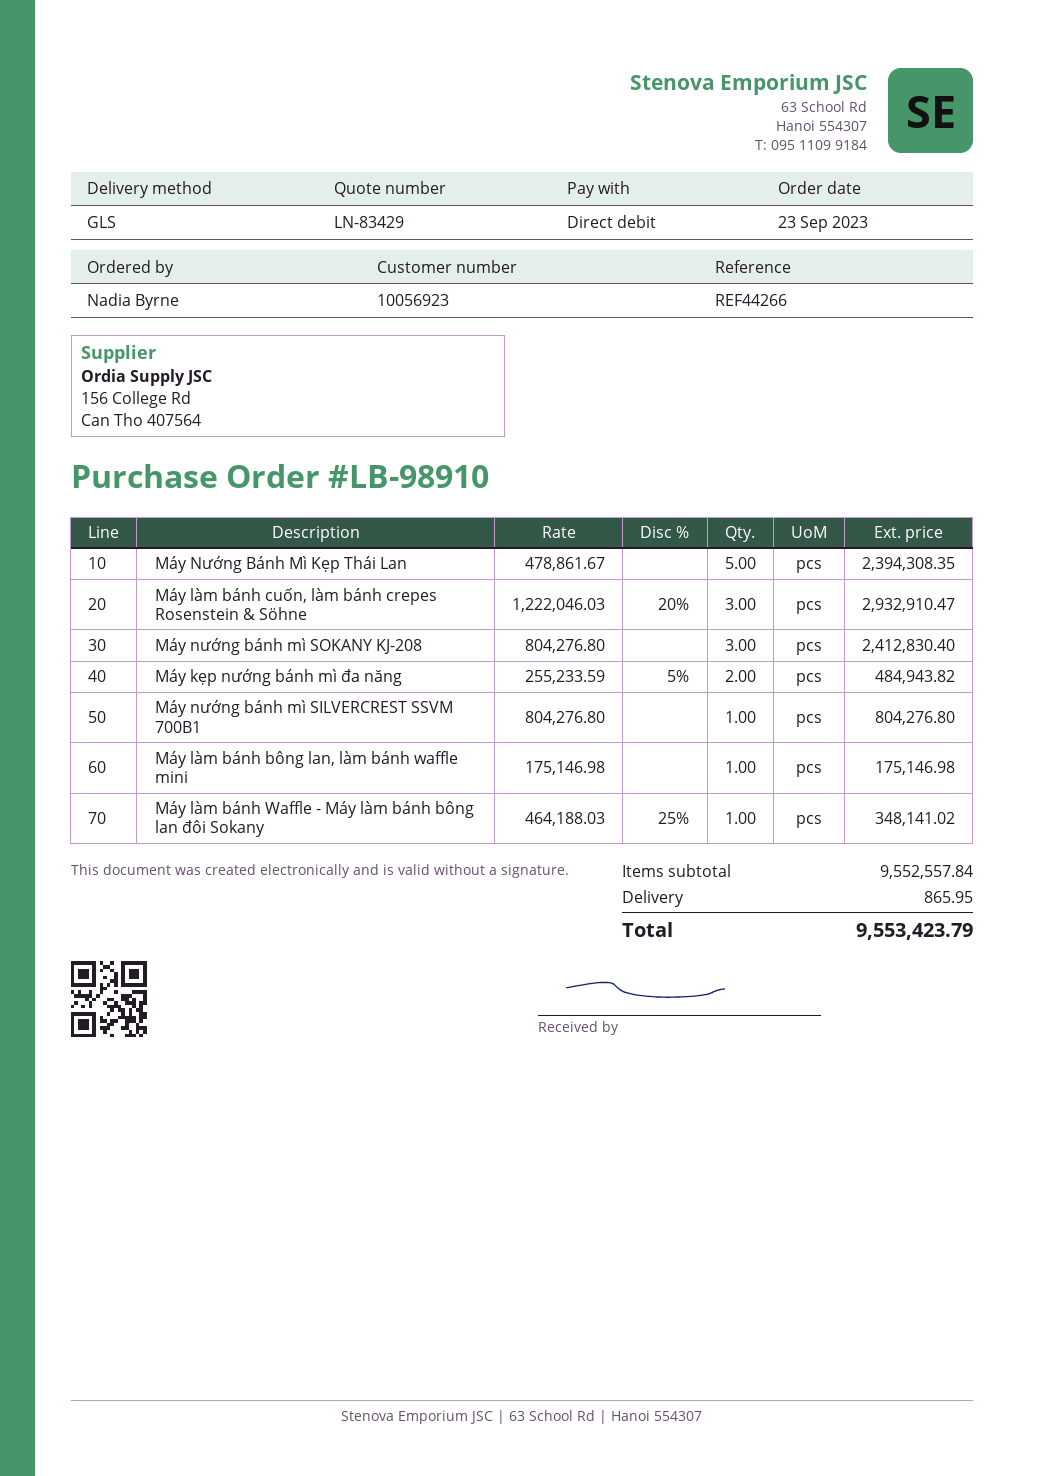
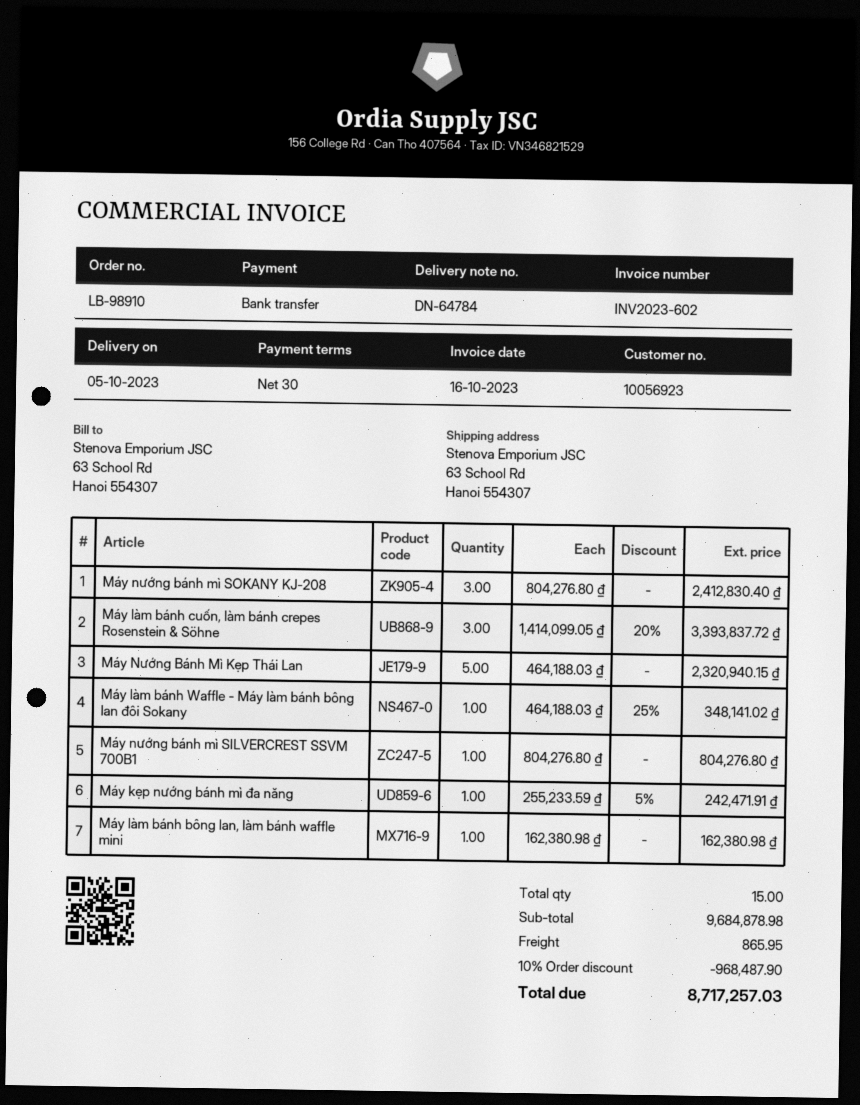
payment method: direct debit -> bank transfer
Máy Nướng Bánh Mì Kẹp Thái Lan: 5 x 478861.67 = 2394308.35 -> 5 x 464188.03 = 2320940.15
Máy làm bánh cuốn, làm bánh crepes Rosenstein & Söhne: 3 x 1222046.03 - 20% = 2932910.47 -> 3 x 1414099.05 - 20% = 3393837.72
Máy kẹp nướng bánh mì đa năng: 2 x 255233.59 - 5% = 484943.82 -> 1 x 255233.59 - 5% = 242471.91
Máy làm bánh bông lan, làm bánh waffle mini: 1 x 175146.98 = 175146.98 -> 1 x 162380.98 = 162380.98
subtotal: 9552557.84 -> 9684878.98
discount: none -> 10% = 968487.90
total: 9553423.79 -> 8717257.03

